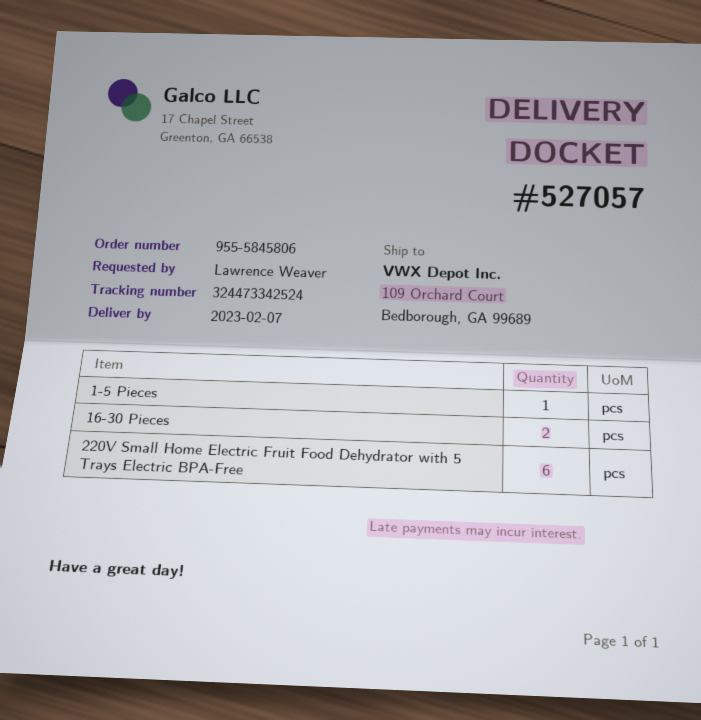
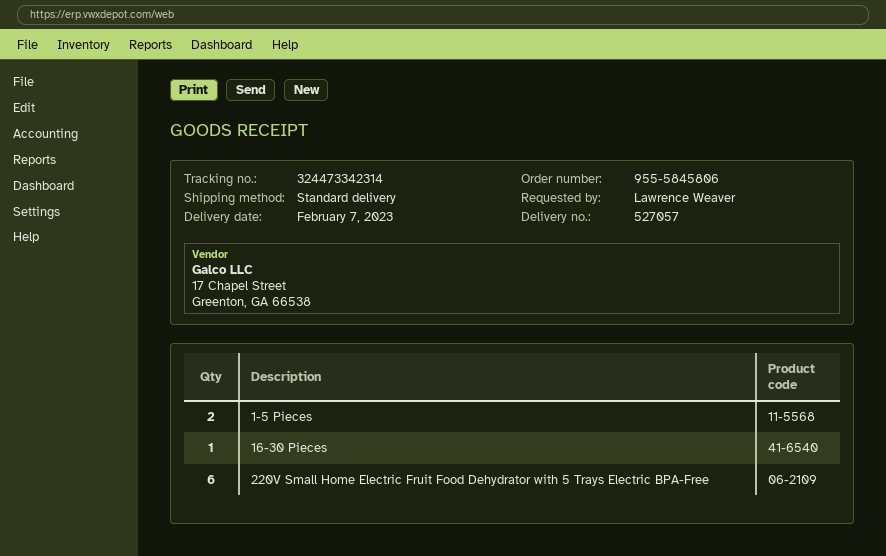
tracking number: 324473342524 -> 324473342314
1-5 Pieces: 1 -> 2
16-30 Pieces: 2 -> 1

